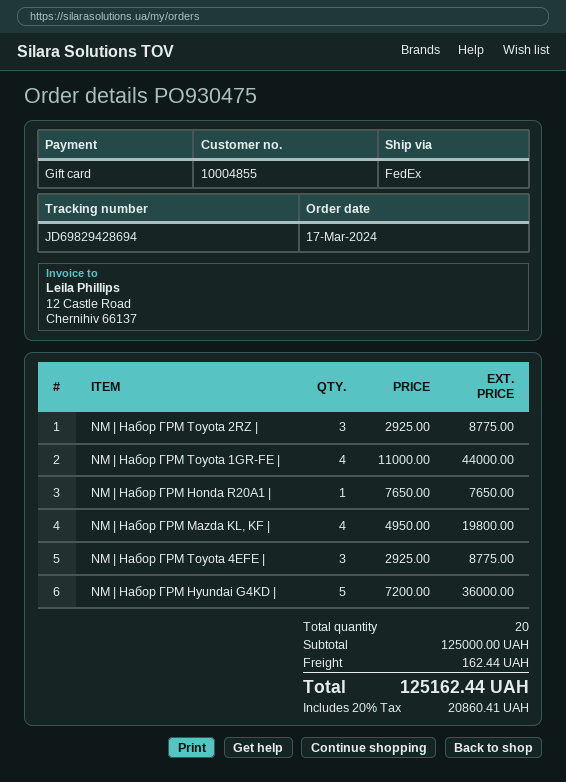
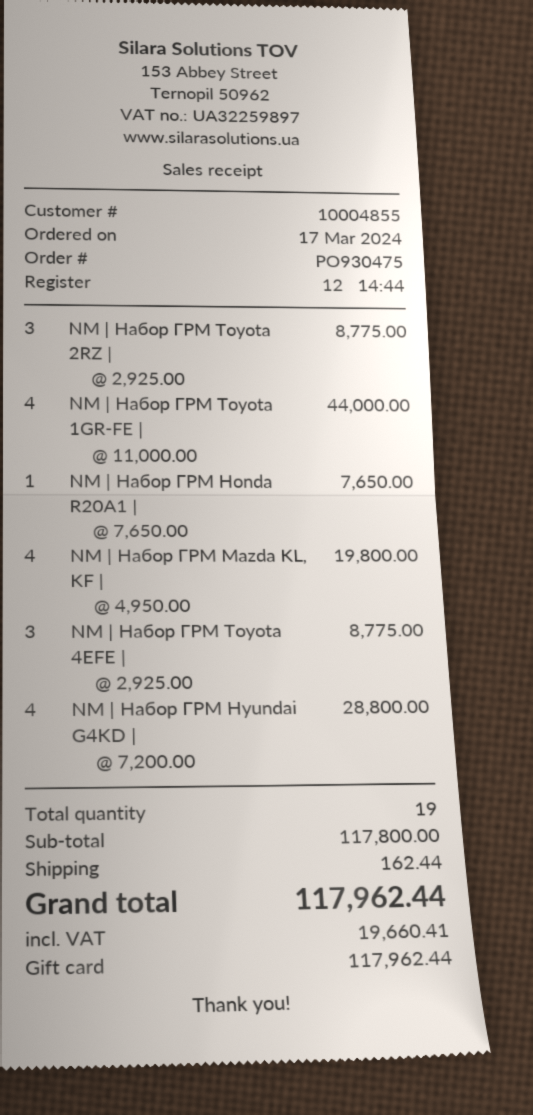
NM | Набор ГРМ Hyundai G4KD |: 5 x 7200.00 = 36000.00 -> 4 x 7200.00 = 28800.00
total quantity: 20 -> 19
subtotal: 125000.00 -> 117800.00
tax: 20860.41 -> 19660.41
total: 125162.44 -> 117962.44

